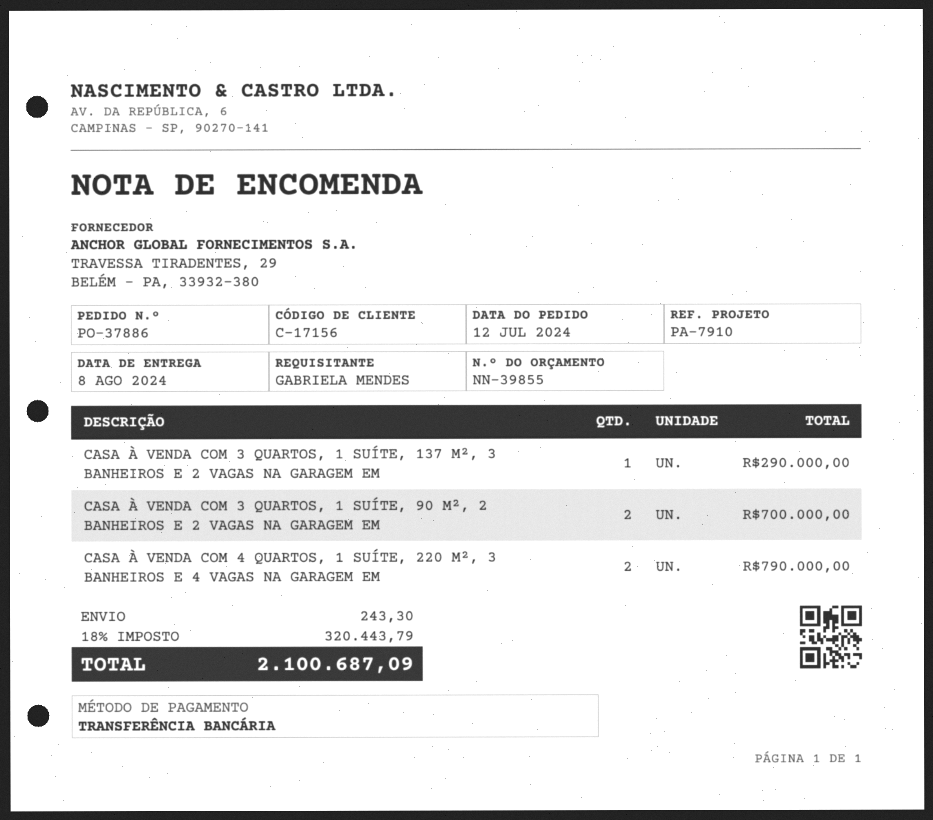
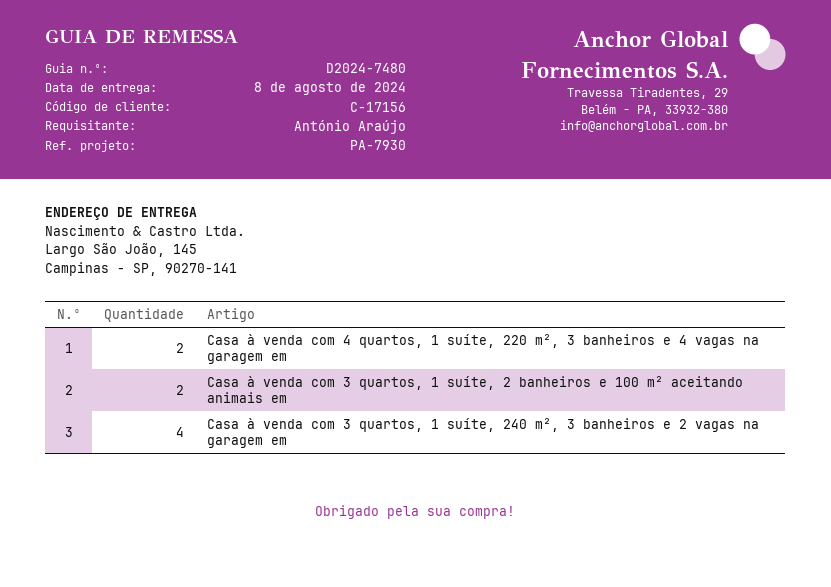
reference: PA-7910 -> PA-7930
ordered by: GABRIELA MENDES -> António Araújo
CASA À VENDA COM 3 QUARTOS, 1 SUÍTE, 137 M², 3 BANHEIROS E 2 VAGAS NA GARAGEM EM: 1 -> none
CASA À VENDA COM 3 QUARTOS, 1 SUÍTE, 90 M², 2 BANHEIROS E 2 VAGAS NA GARAGEM EM: 2 -> none
Casa à venda com 3 quartos, 1 suíte, 2 banheiros e 100 m² aceitando animais em: none -> 2
Casa à venda com 3 quartos, 1 suíte, 240 m², 3 banheiros e 2 vagas na garagem em: none -> 4

